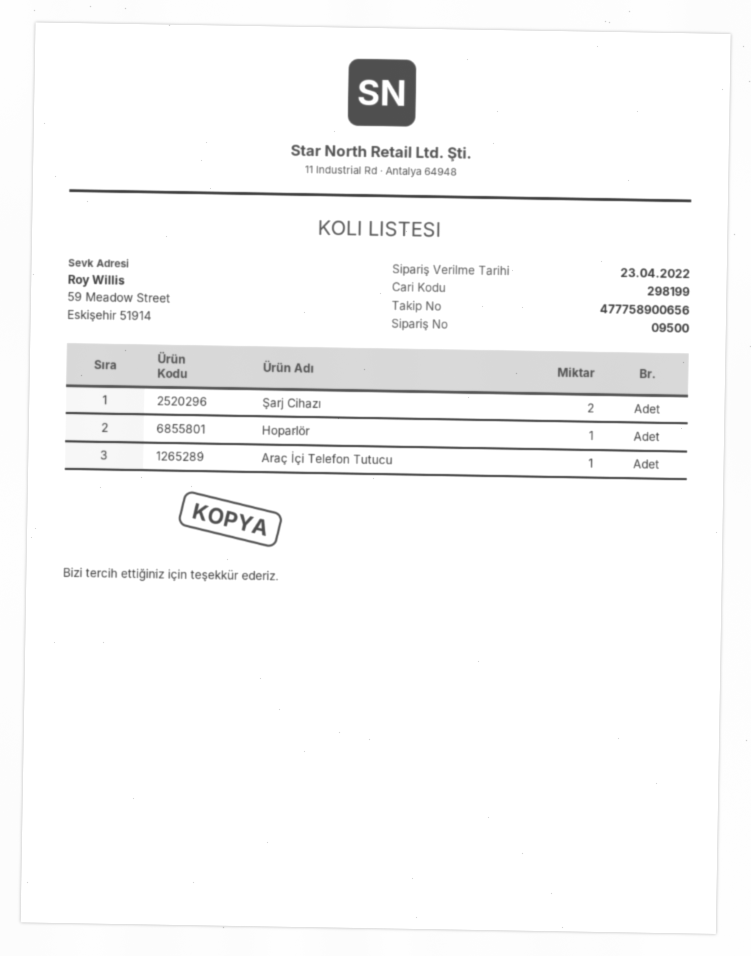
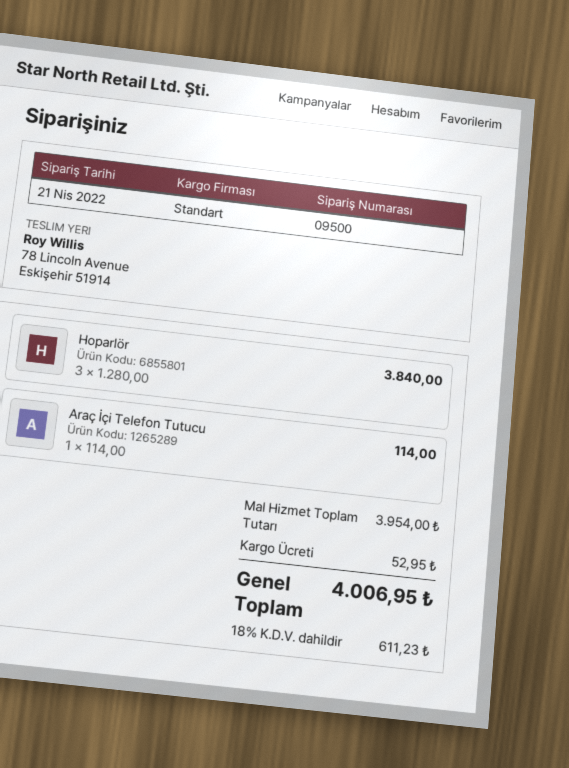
order date: 2022-04-23 -> 2022-04-21
ship to: 59 Meadow Street, Eskişehir 51914 -> 78 Lincoln Avenue, Eskişehir 51914
Şarj Cihazı: 2 -> none
Hoparlör: 1 -> 3

